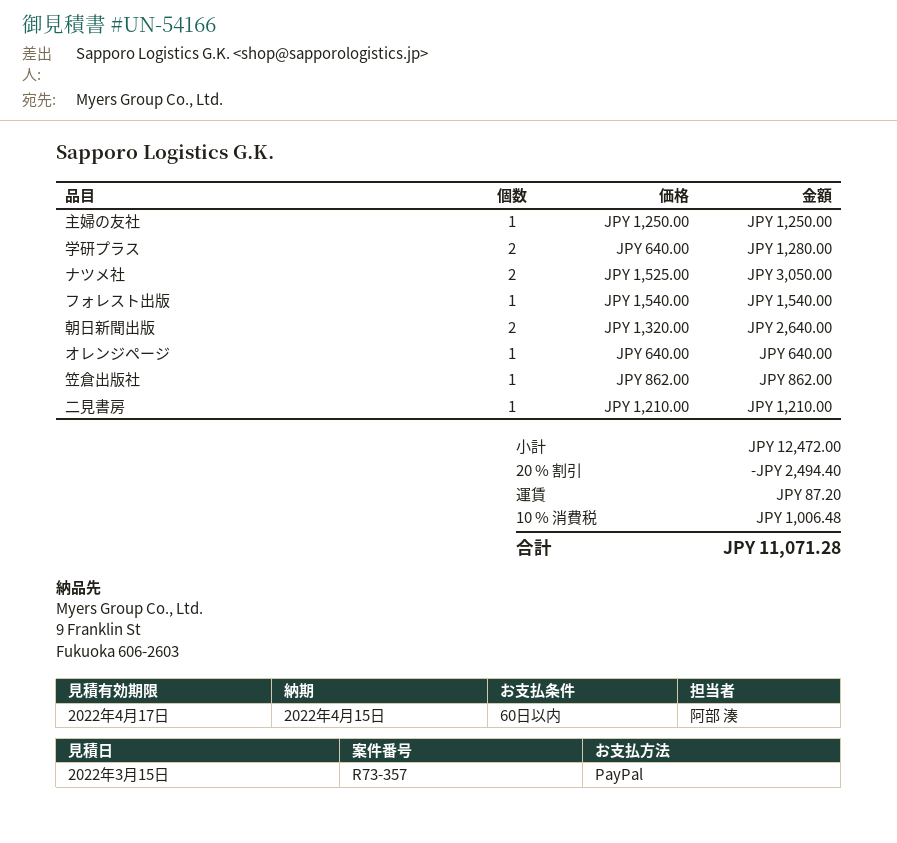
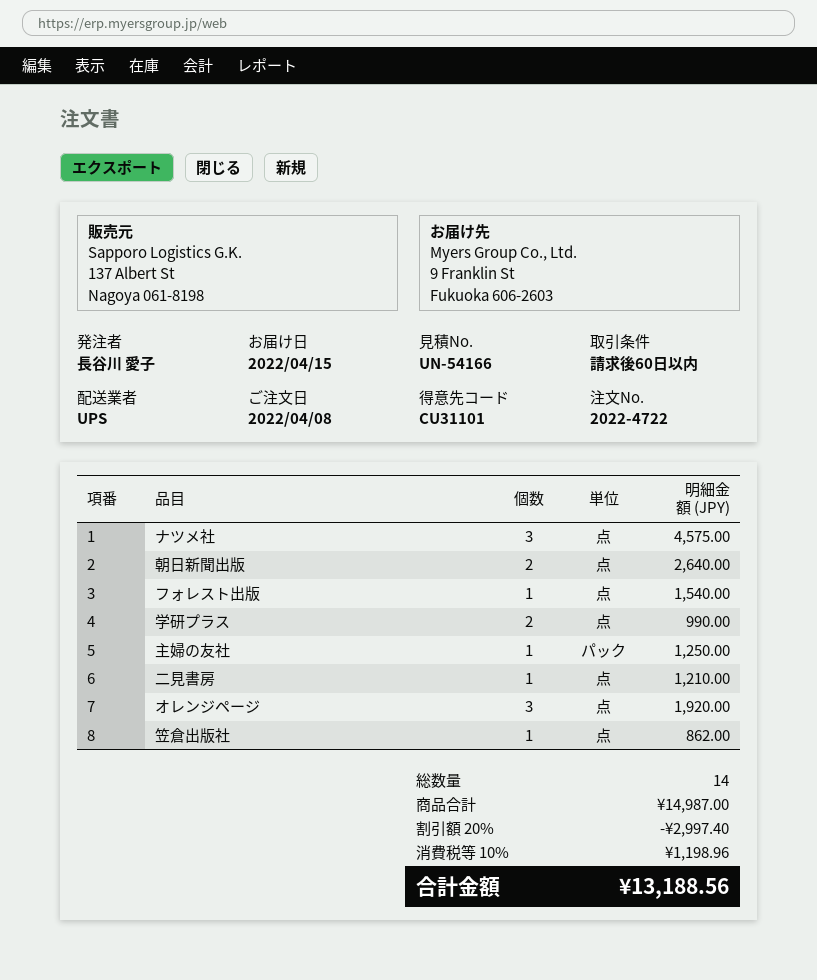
学研プラス: 2 for 1280.00 -> 2 for 990.00
ナツメ社: 2 for 3050.00 -> 3 for 4575.00
オレンジページ: 1 for 640.00 -> 3 for 1920.00
subtotal: 12472.00 -> 14987.00
discount: 20% = 2494.40 -> 20% = 2997.40
shipping: 87.20 -> none
tax: 10% = 1006.48 -> 10% = 1198.96
total: 11071.28 -> 13188.56

